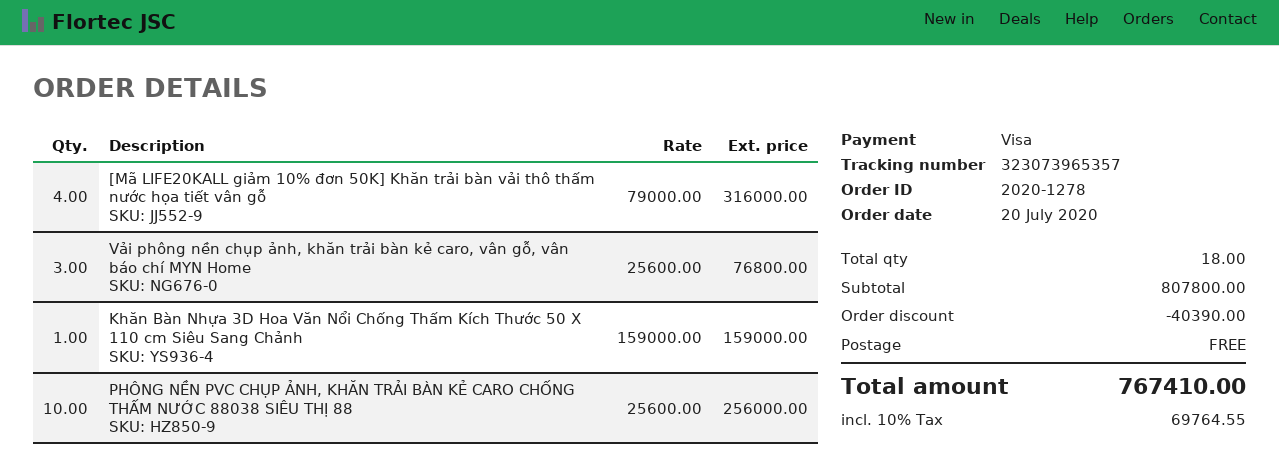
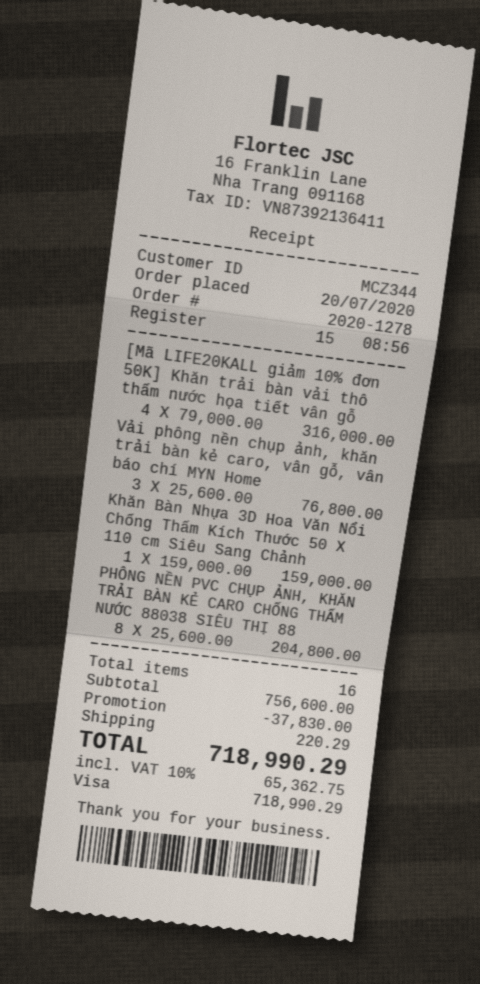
PHÔNG NỀN PVC CHỤP ẢNH, KHĂN TRẢI BÀN KẺ CARO CHỐNG THẤM NƯỚC 88038 SIÊU THỊ 88: 10 x 25600.00 = 256000.00 -> 8 x 25600.00 = 204800.00
total quantity: 18 -> 16
subtotal: 807800.00 -> 756600.00
discount: 40390.00 -> 37830.00
shipping: 0.00 -> 220.29
tax: 10% = 69764.55 -> 10% = 65362.75
total: 767410.00 -> 718990.29

